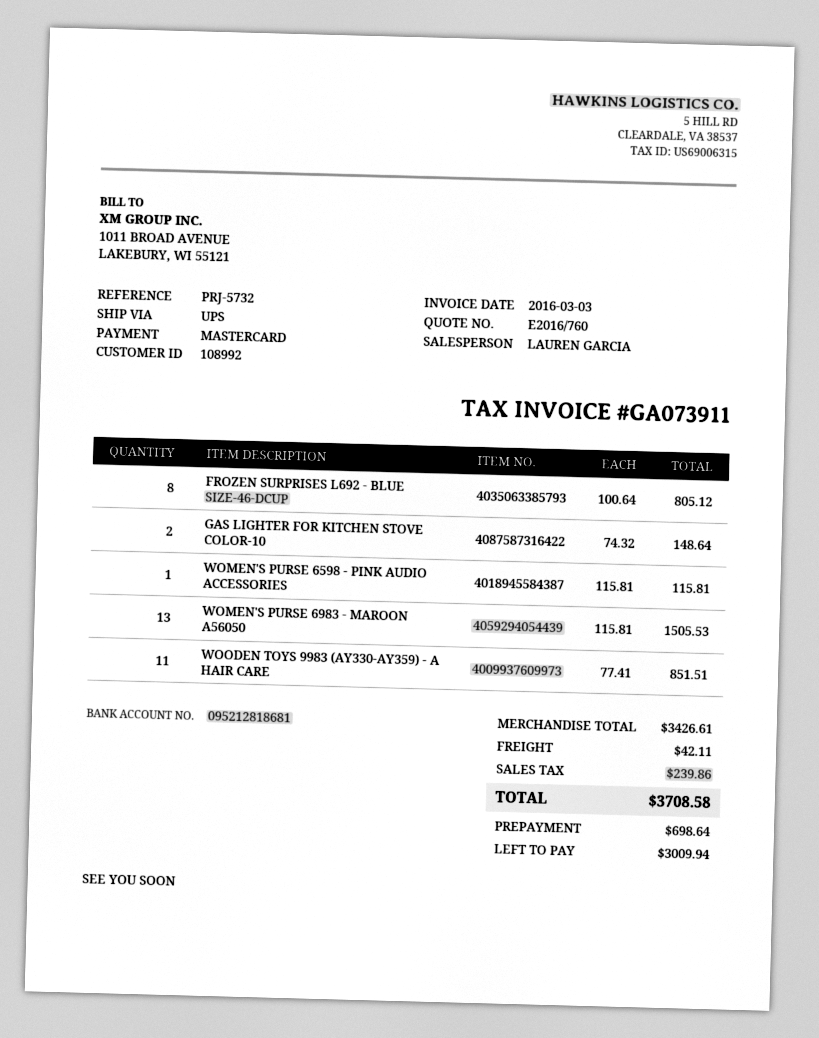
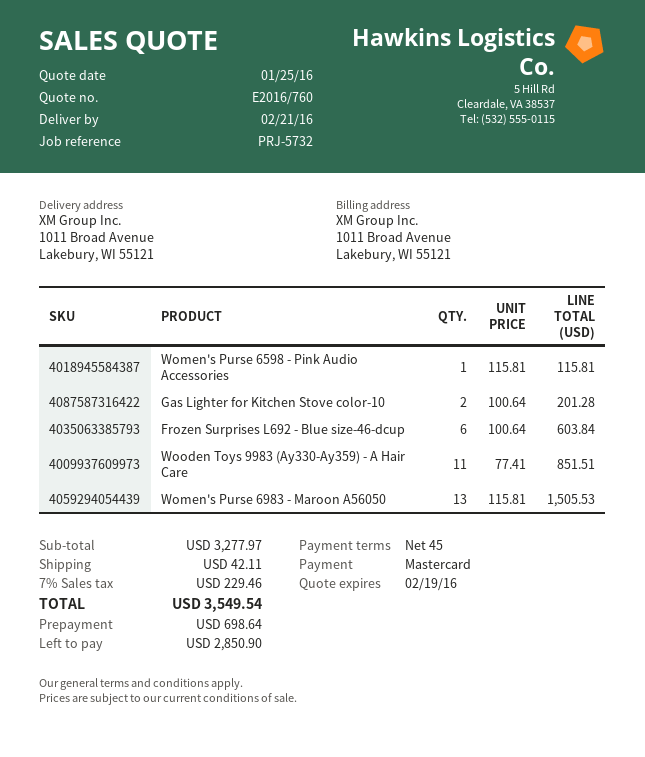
FROZEN SURPRISES L692 - BLUE SIZE-46-DCUP: 8 x 100.64 = 805.12 -> 6 x 100.64 = 603.84
GAS LIGHTER FOR KITCHEN STOVE COLOR-10: 2 x 74.32 = 148.64 -> 2 x 100.64 = 201.28
subtotal: 3426.61 -> 3277.97
tax: 239.86 -> 229.46
total: 3708.58 -> 3549.54
balance: 3009.94 -> 2850.90

